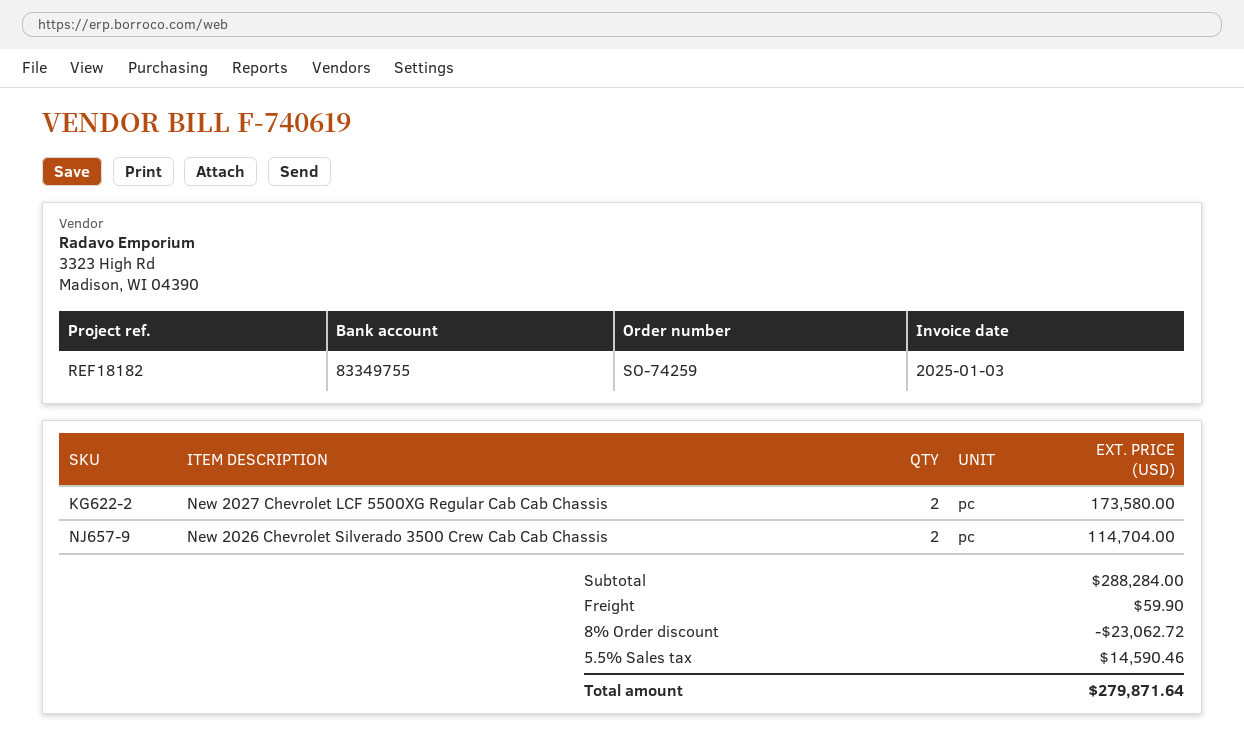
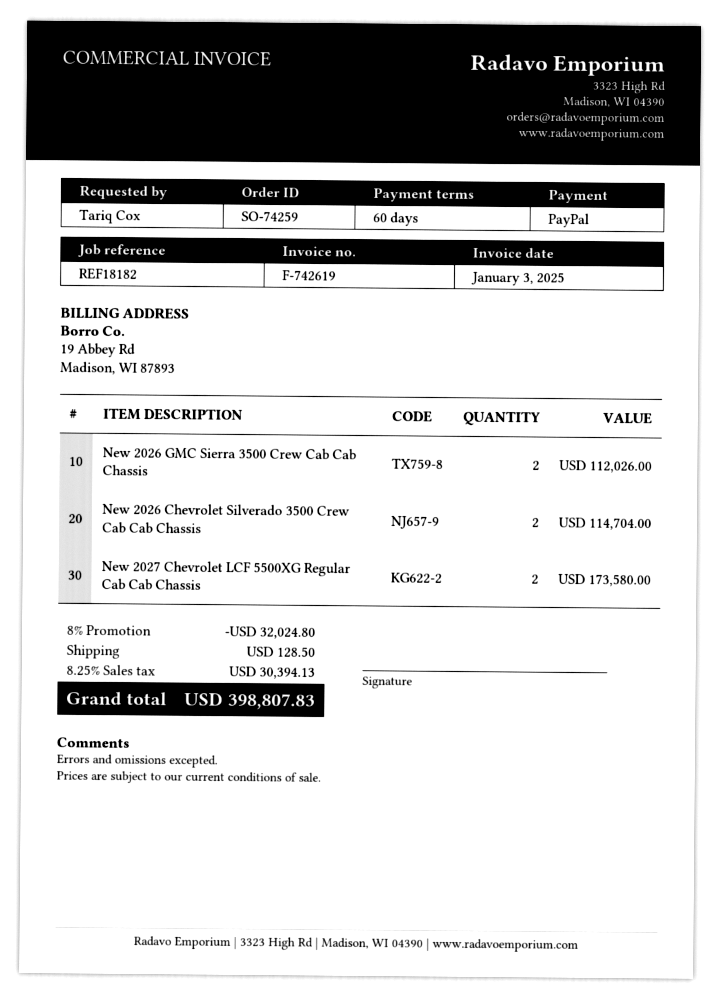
invoice number: F-740619 -> F-742619
New 2026 GMC Sierra 3500 Crew Cab Cab Chassis: none -> 2 for 112026.00
discount: 8% = 23062.72 -> 8% = 32024.80
shipping: 59.90 -> 128.50
tax: 5.5% = 14590.46 -> 8.25% = 30394.13
total: 279871.64 -> 398807.83

